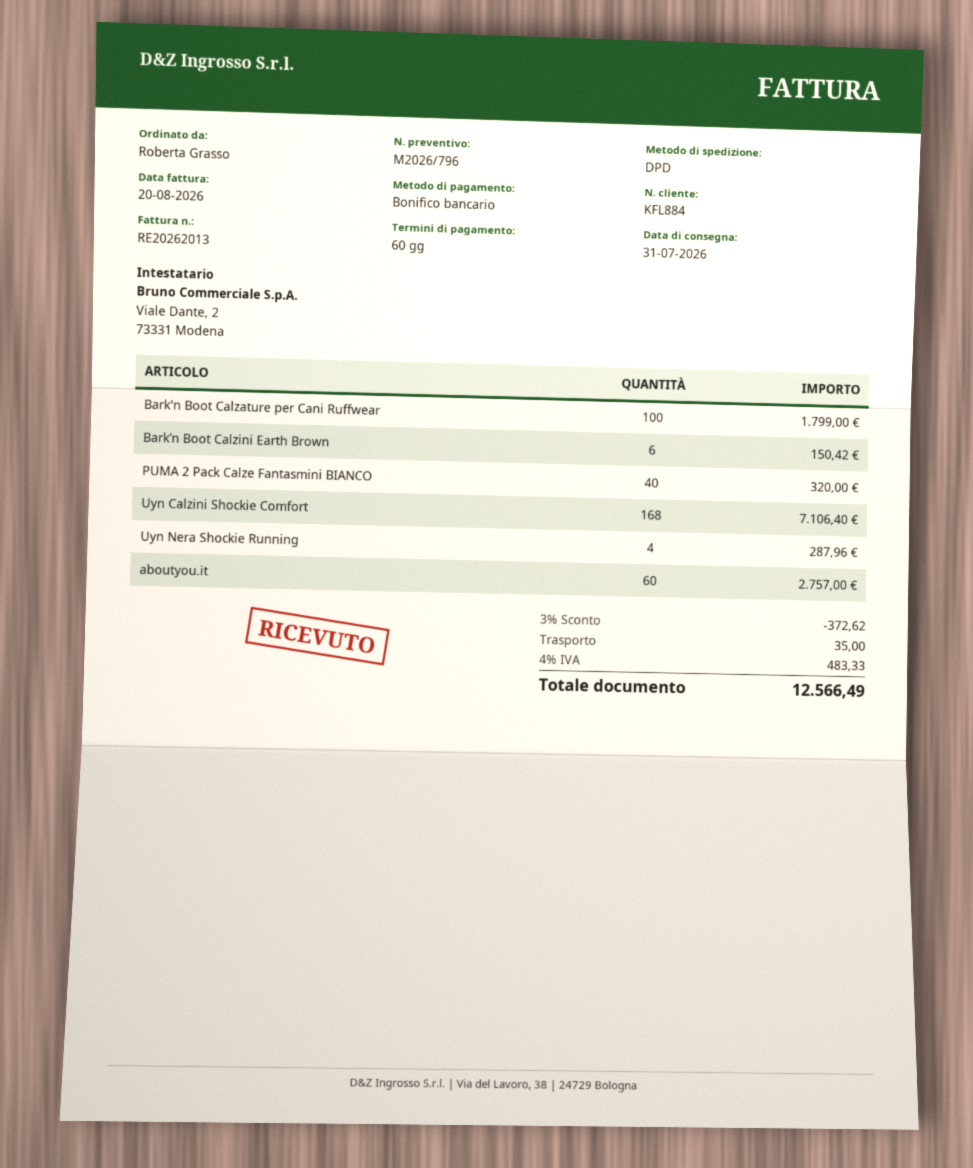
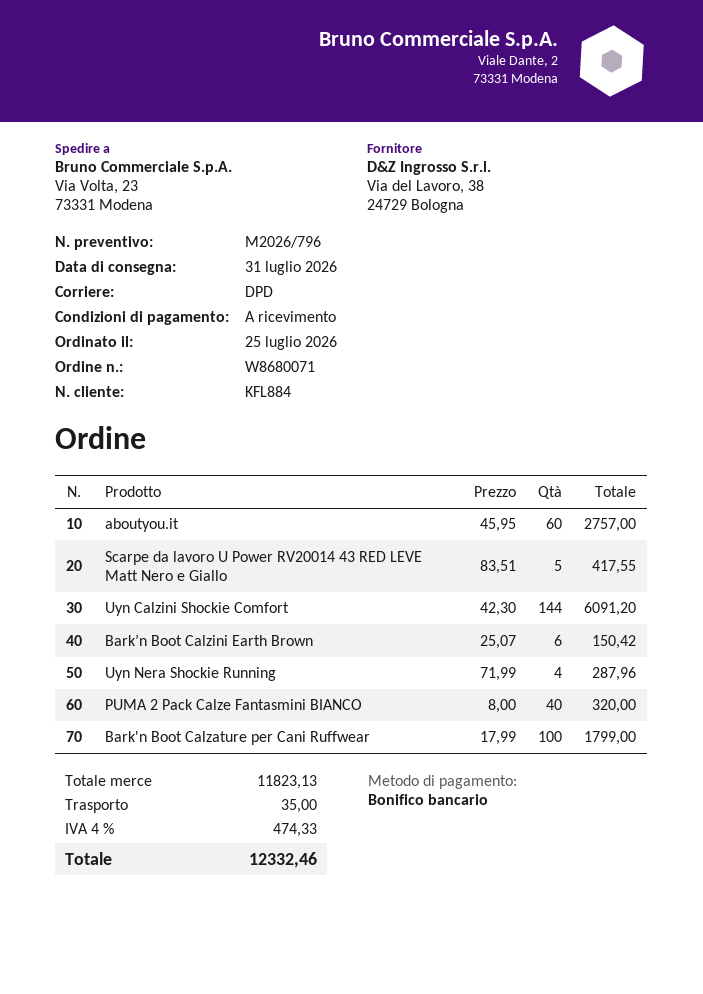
payment terms: 60 days -> on receipt
Uyn Calzini Shockie Comfort: 168 for 7106.40 -> 144 for 6091.20
Scarpe da lavoro U Power RV20014 43 RED LEVE Matt Nero e Giallo: none -> 5 for 417.55
discount: 3% = 372.62 -> none
tax: 4% = 483.33 -> 4% = 474.33
total: 12566.49 -> 12332.46

